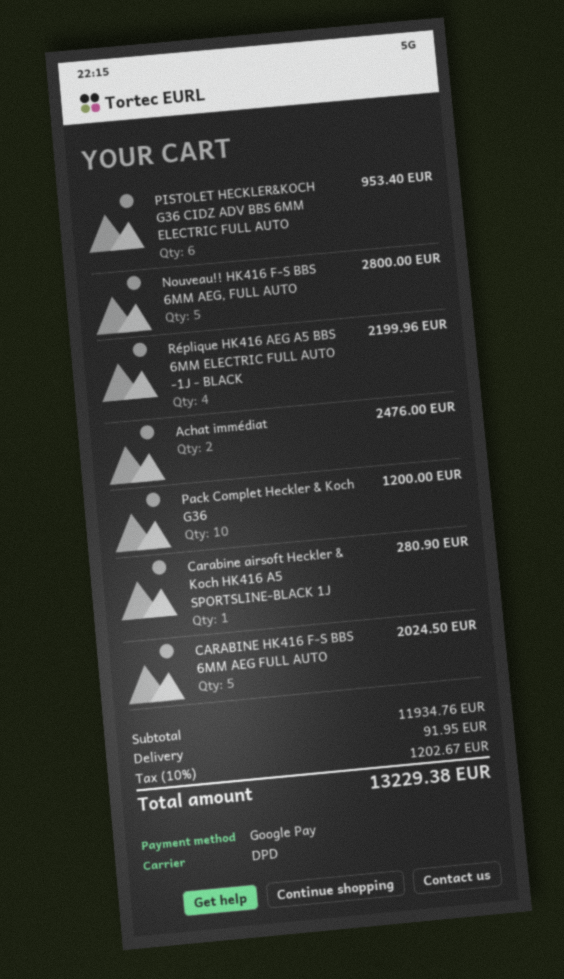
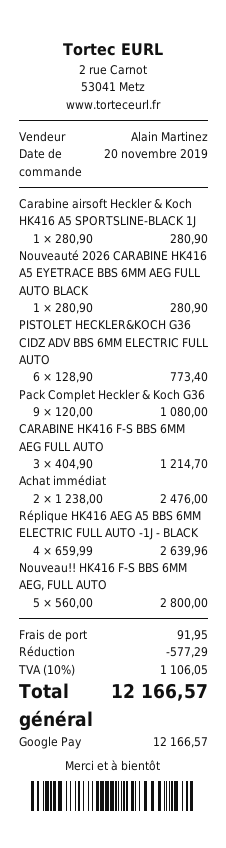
PISTOLET HECKLER&KOCH G36 CIDZ ADV BBS 6MM ELECTRIC FULL AUTO: 6 for 953.40 -> 6 for 773.40
Réplique HK416 AEG A5 BBS 6MM ELECTRIC FULL AUTO -1J - BLACK: 4 for 2199.96 -> 4 for 2639.96
Pack Complet Heckler & Koch G36: 10 for 1200.00 -> 9 for 1080.00
CARABINE HK416 F-S BBS 6MM AEG FULL AUTO: 5 for 2024.50 -> 3 for 1214.70
Nouveauté 2026 CARABINE HK416 A5 EYETRACE BBS 6MM AEG FULL AUTO BLACK: none -> 1 for 280.90
discount: none -> 577.29
tax: 10% = 1202.67 -> 10% = 1106.05
total: 13229.38 -> 12166.57

